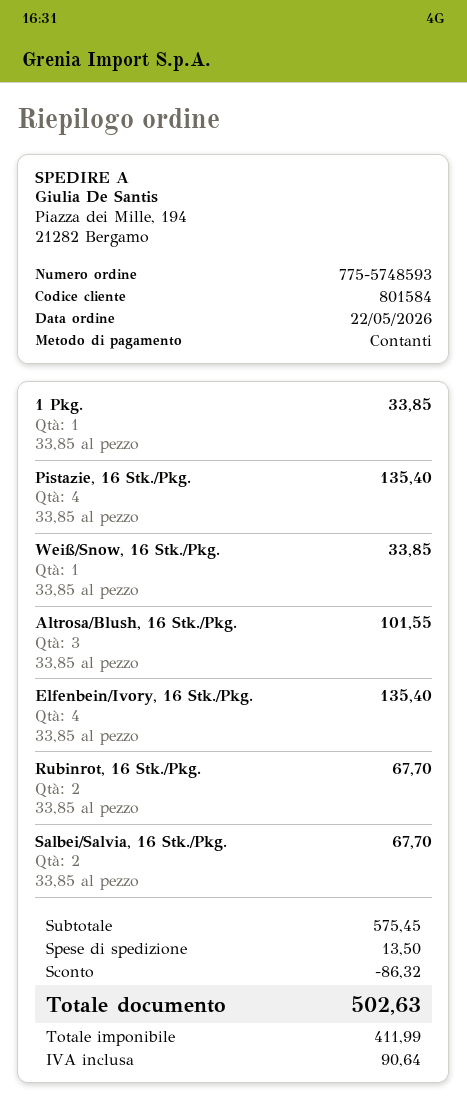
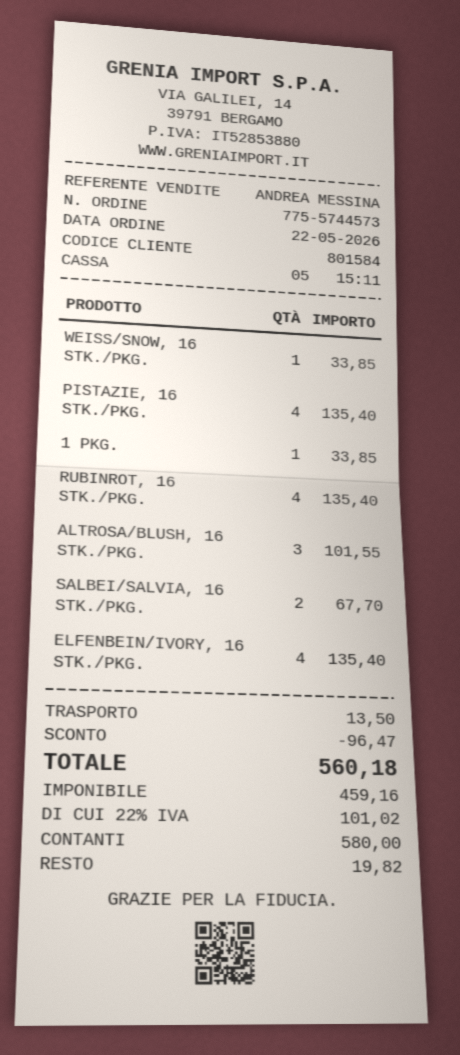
order number: 775-5748593 -> 775-5744573
Rubinrot, 16 Stk./Pkg.: 2 for 67.70 -> 4 for 135.40
discount: 86.32 -> 96.47
net: 411.99 -> 459.16
tax: 90.64 -> 101.02
total: 502.63 -> 560.18

